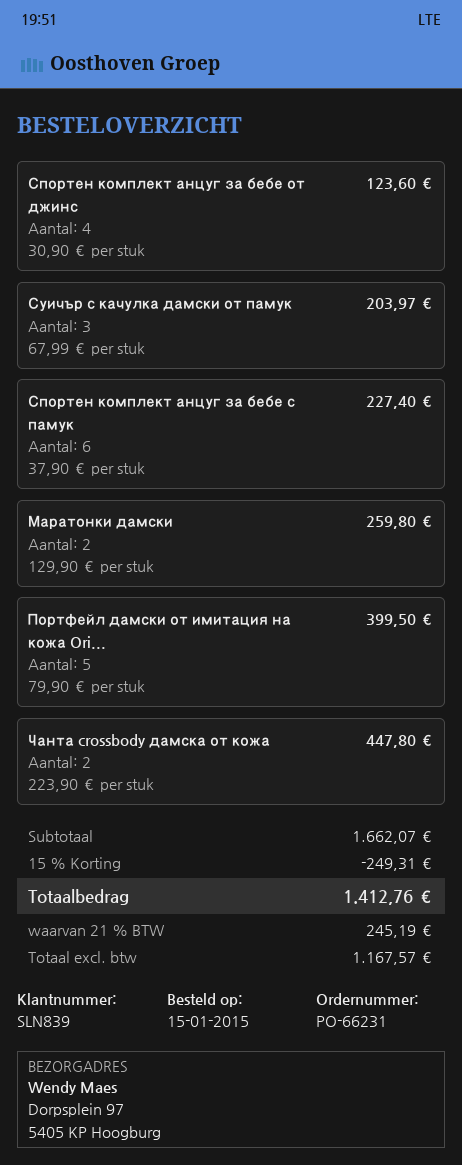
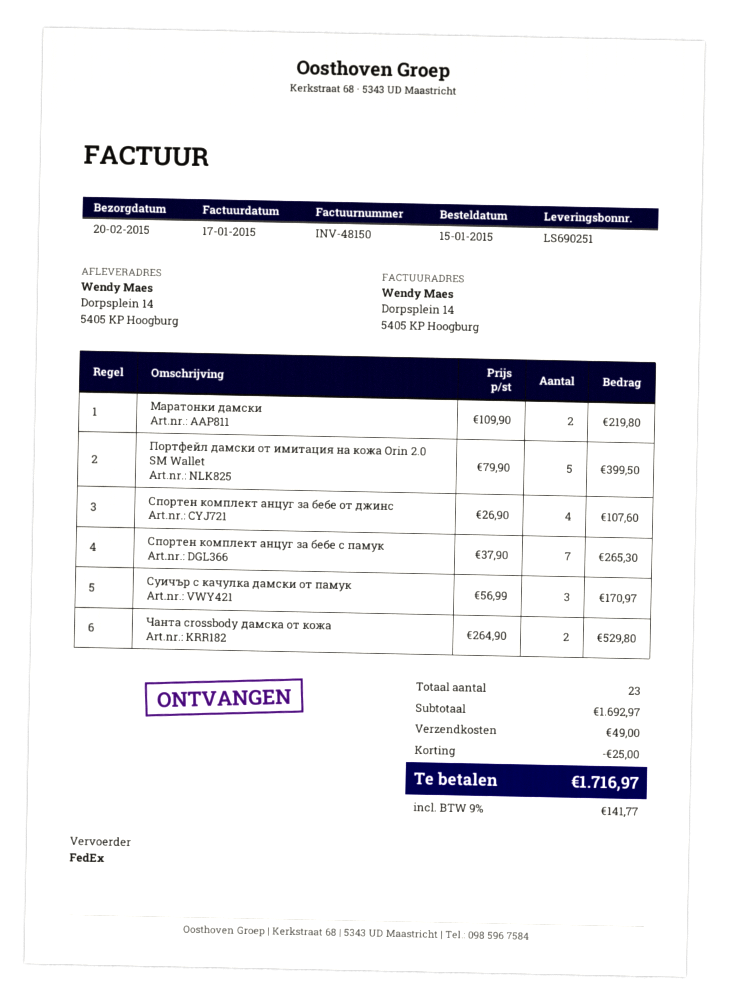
ship to: Dorpsplein 97, 5405 KP Hoogburg -> Dorpsplein 14, 5405 KP Hoogburg
Спортен комплект анцуг за бебе от джинс: 4 x 30.90 = 123.60 -> 4 x 26.90 = 107.60
Суичър с качулка дамски от памук: 3 x 67.99 = 203.97 -> 3 x 56.99 = 170.97
Спортен комплект анцуг за бебе с памук: 6 x 37.90 = 227.40 -> 7 x 37.90 = 265.30
Маратонки дамски: 2 x 129.90 = 259.80 -> 2 x 109.90 = 219.80
Чанта crossbody дамска от кожа: 2 x 223.90 = 447.80 -> 2 x 264.90 = 529.80
subtotal: 1662.07 -> 1692.97
discount: 249.31 -> 25.00
shipping: none -> 49.00
tax: 21% = 245.19 -> 9% = 141.77
total: 1412.76 -> 1716.97

